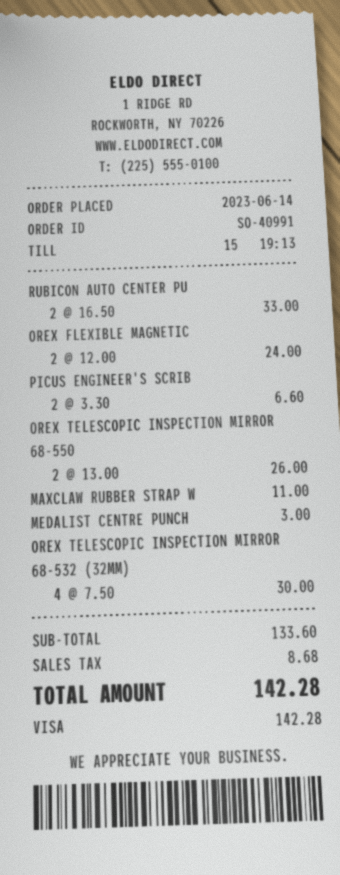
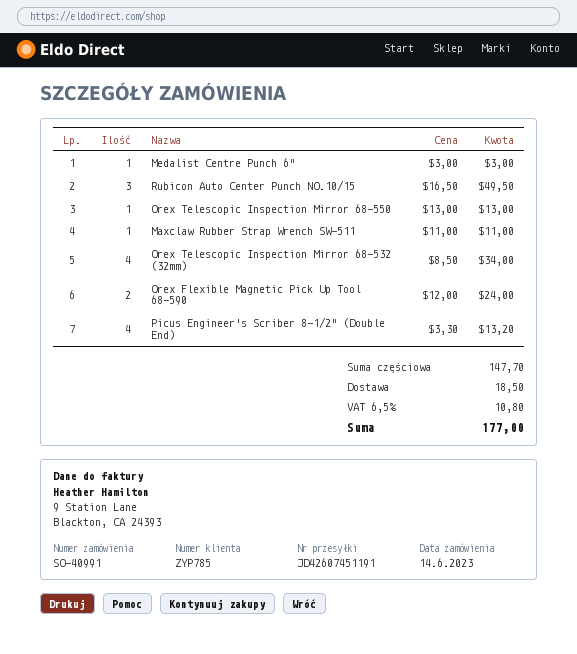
RUBICON AUTO CENTER PU: 2 x 16.50 = 33.00 -> 3 x 16.50 = 49.50
PICUS ENGINEER'S SCRIB: 2 x 3.30 = 6.60 -> 4 x 3.30 = 13.20
OREX TELESCOPIC INSPECTION MIRROR 68-550: 2 x 13.00 = 26.00 -> 1 x 13.00 = 13.00
OREX TELESCOPIC INSPECTION MIRROR 68-532 (32MM): 4 x 7.50 = 30.00 -> 4 x 8.50 = 34.00
subtotal: 133.60 -> 147.70
shipping: none -> 18.50
tax: 8.68 -> 10.80
total: 142.28 -> 177.00

